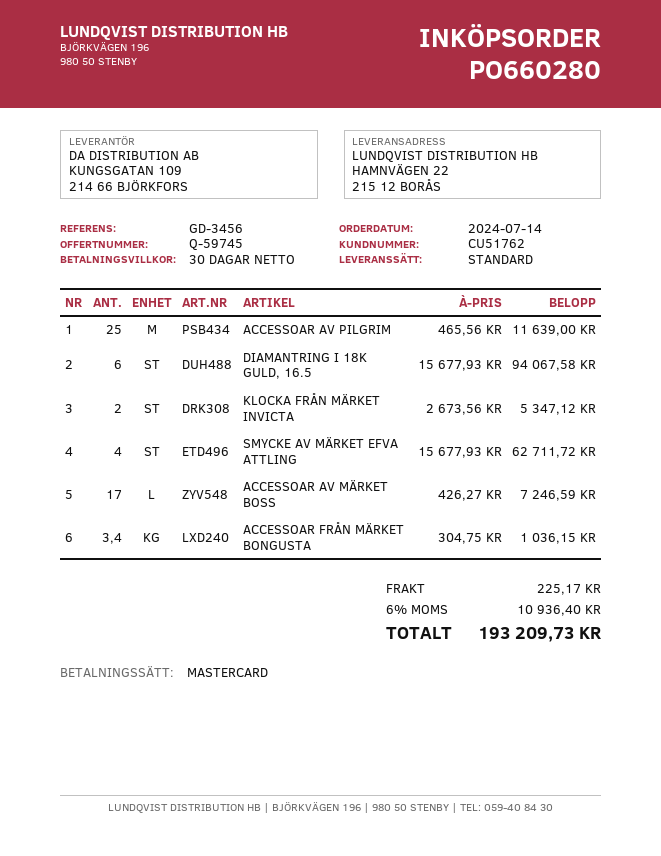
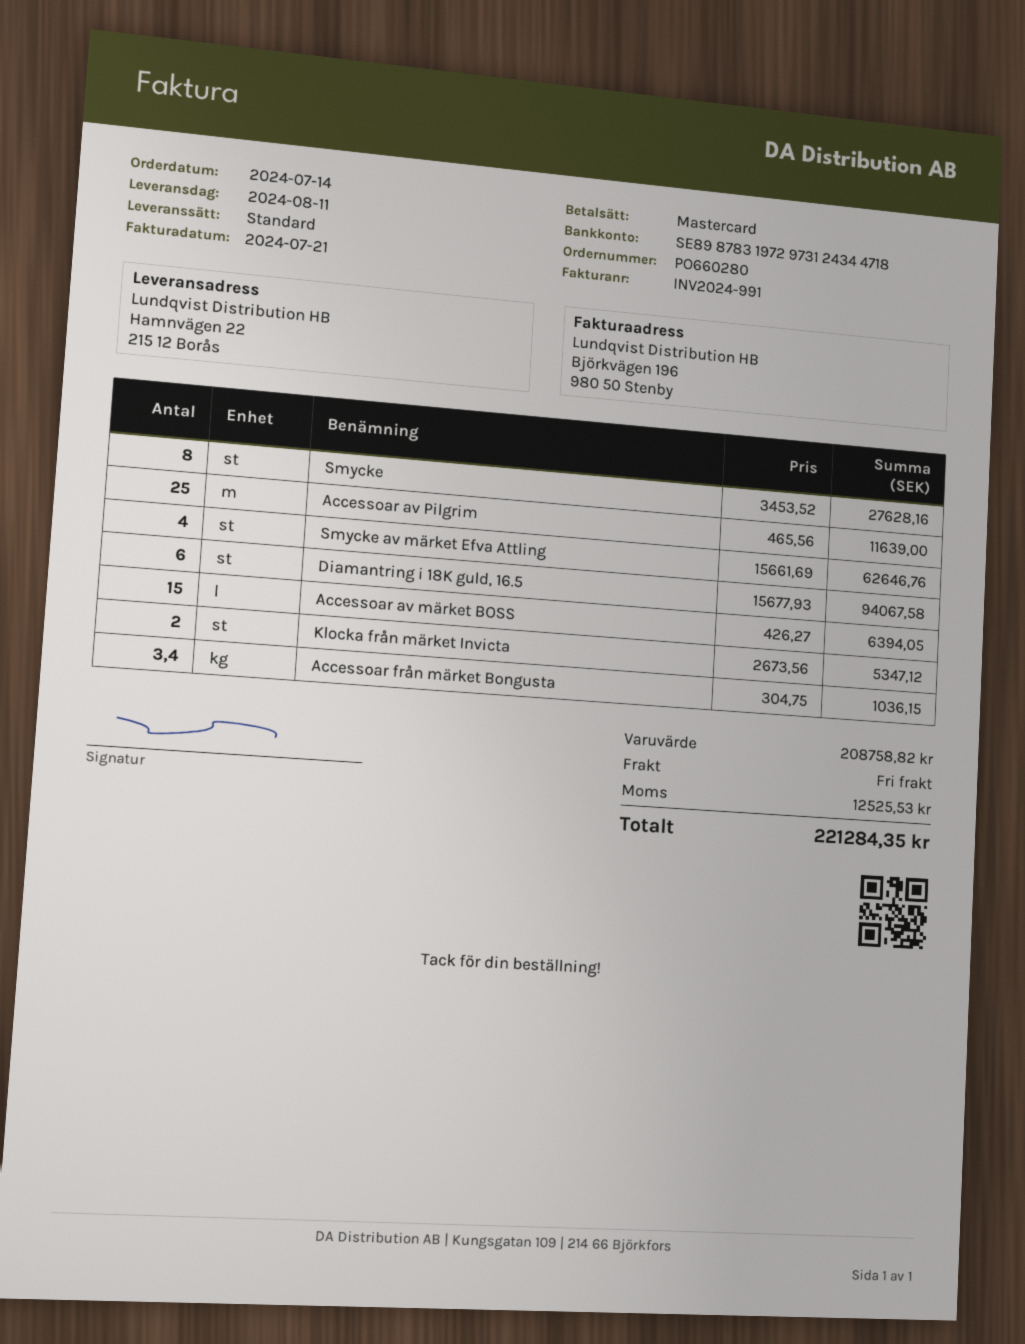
SMYCKE AV MÄRKET EFVA ATTLING: 4 x 15677.93 = 62711.72 -> 4 x 15661.69 = 62646.76
ACCESSOAR AV MÄRKET BOSS: 17 x 426.27 = 7246.59 -> 15 x 426.27 = 6394.05
Smycke: none -> 8 x 3453.52 = 27628.16
shipping: 225.17 -> 0.00
tax: 10936.40 -> 12525.53
total: 193209.73 -> 221284.35

